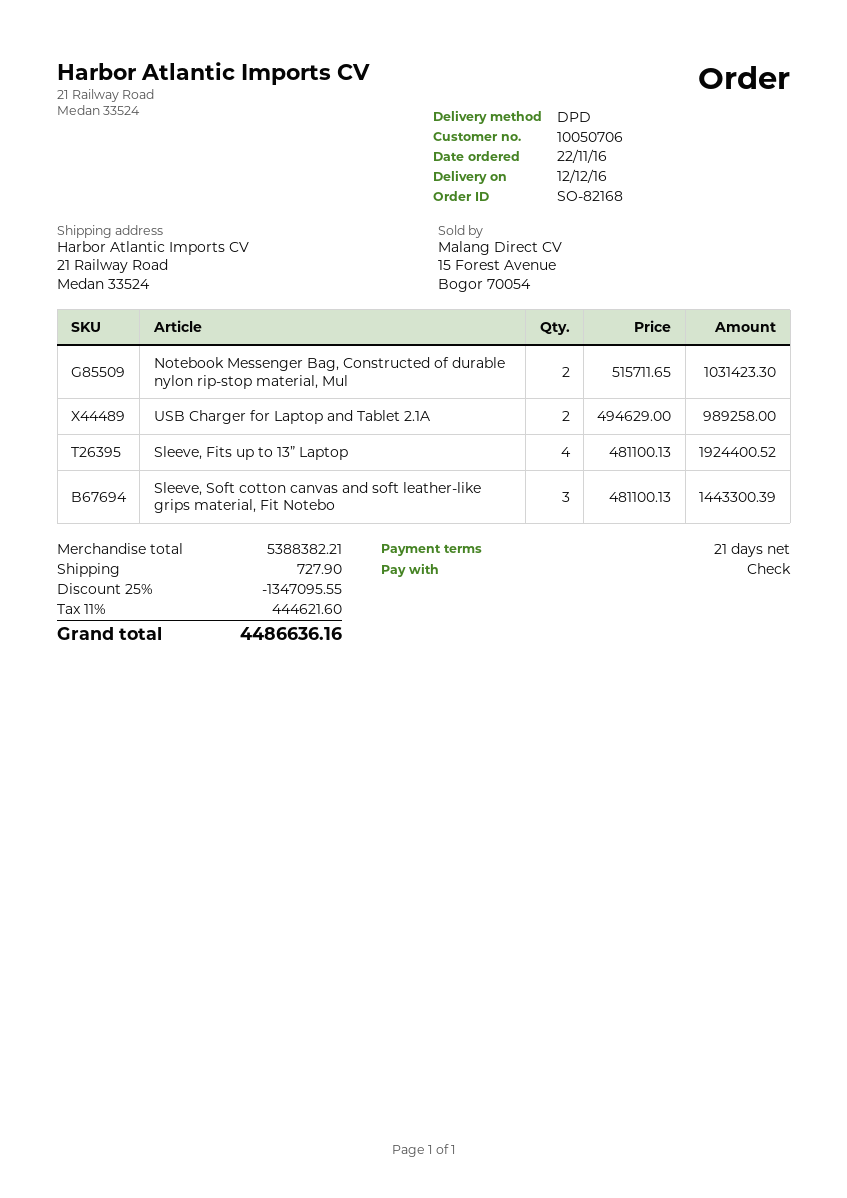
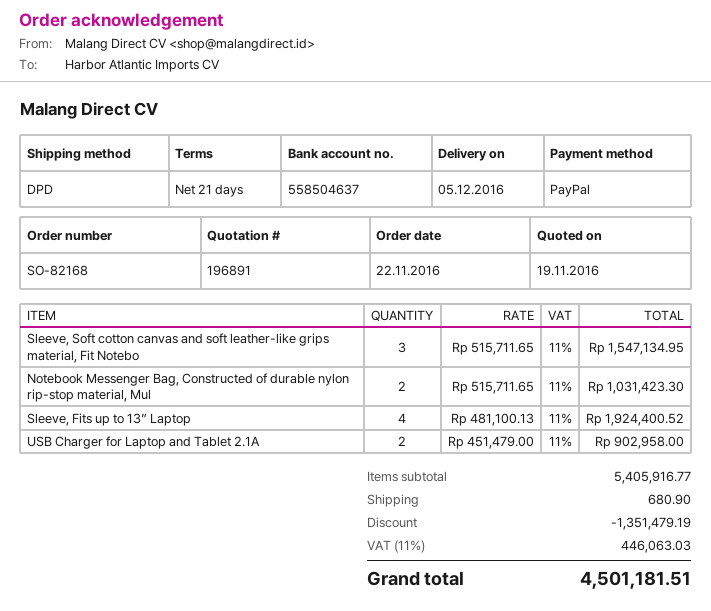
delivery date: 2016-12-12 -> 2016-12-05
payment method: cheque -> PayPal
USB Charger for Laptop and Tablet 2.1A: 2 x 494629.00 = 989258.00 -> 2 x 451479.00 = 902958.00
Sleeve, Soft cotton canvas and soft leather-like grips material, Fit Notebo: 3 x 481100.13 = 1443300.39 -> 3 x 515711.65 = 1547134.95
subtotal: 5388382.21 -> 5405916.77
discount: 1347095.55 -> 1351479.19
shipping: 727.90 -> 680.90
tax: 11% = 444621.60 -> 11% = 446063.03
total: 4486636.16 -> 4501181.51

